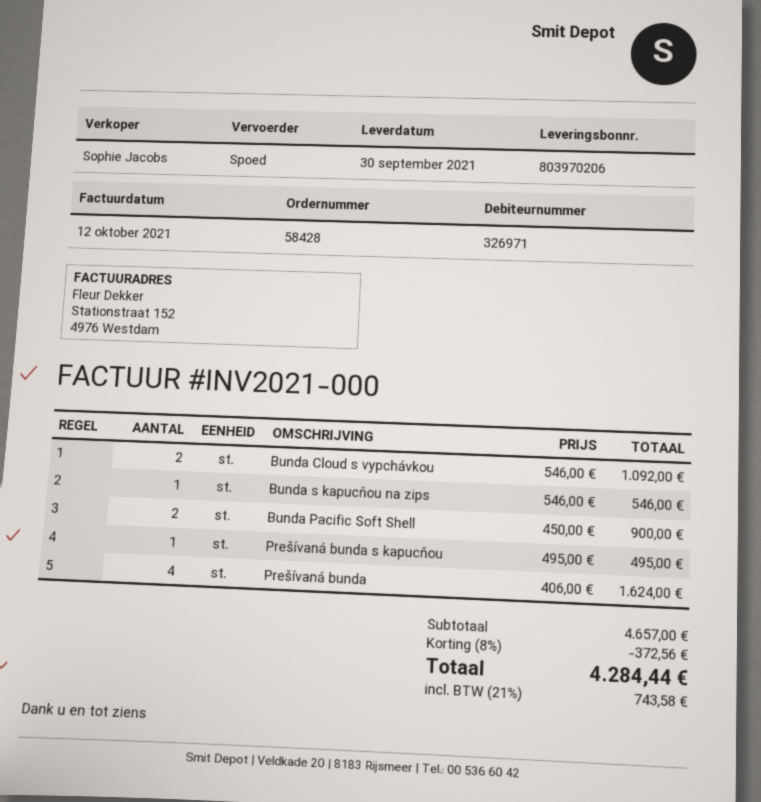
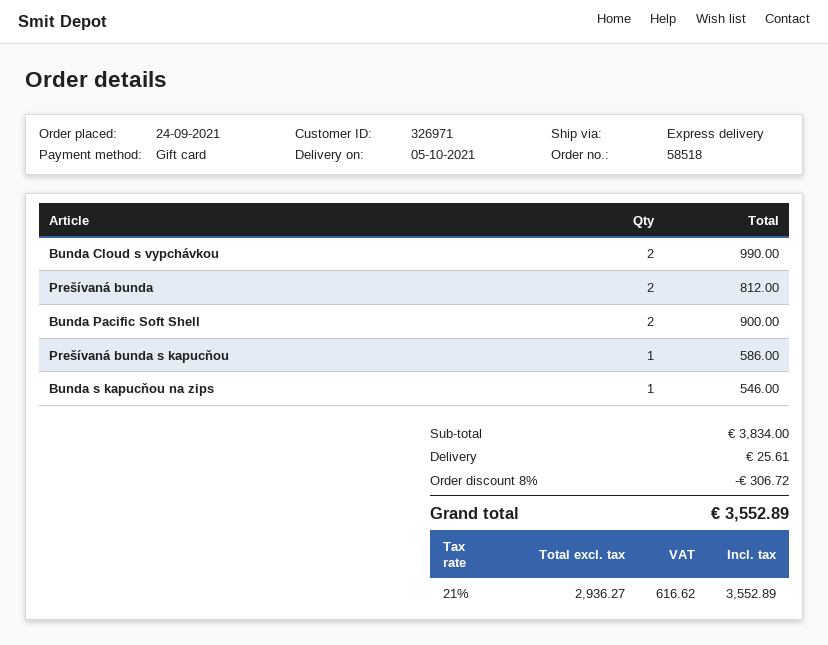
order number: 58428 -> 58518
delivery date: 2021-09-30 -> 2021-10-05
Bunda Cloud s vypchávkou: 2 for 1092.00 -> 2 for 990.00
Prešívaná bunda s kapucňou: 1 for 495.00 -> 1 for 586.00
Prešívaná bunda: 4 for 1624.00 -> 2 for 812.00
subtotal: 4657.00 -> 3834.00
discount: 8% = 372.56 -> 8% = 306.72
shipping: none -> 25.61
tax: 21% = 743.58 -> 21% = 616.62
total: 4284.44 -> 3552.89

